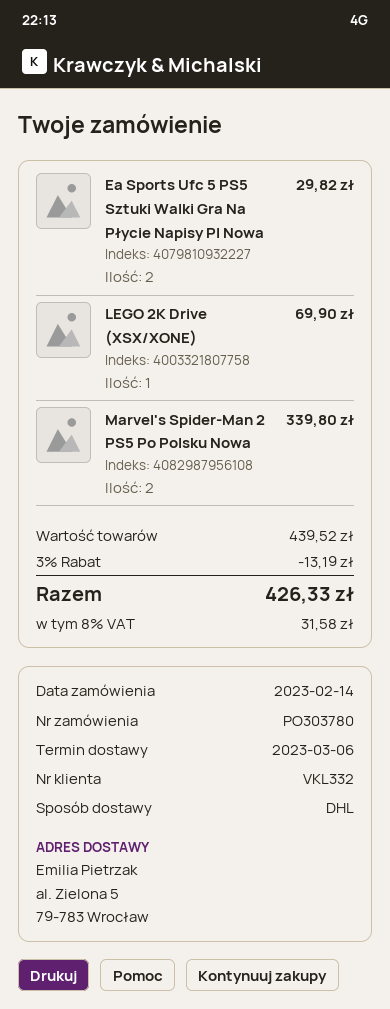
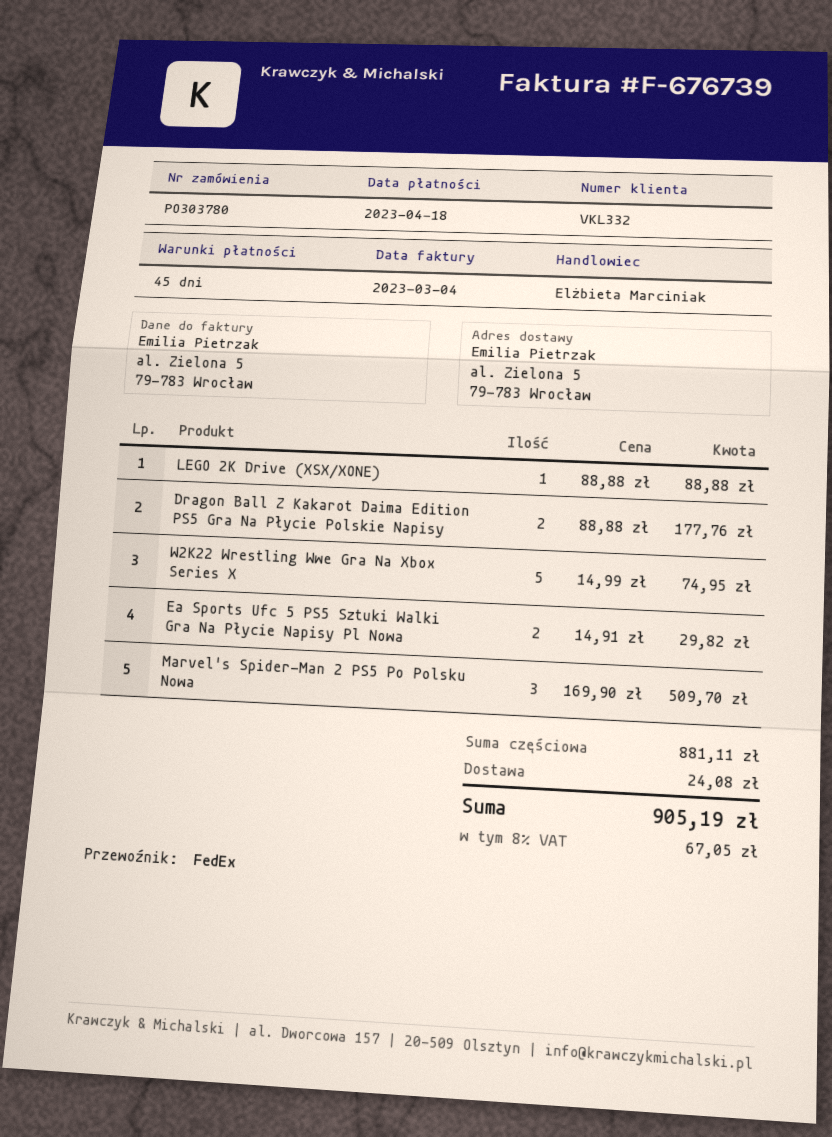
shipping method: DHL -> FedEx
LEGO 2K Drive (XSX/XONE): 1 for 69.90 -> 1 for 88.88
Marvel's Spider-Man 2 PS5 Po Polsku Nowa: 2 for 339.80 -> 3 for 509.70
Dragon Ball Z Kakarot Daima Edition PS5 Gra Na Płycie Polskie Napisy: none -> 2 for 177.76
W2K22 Wrestling Wwe Gra Na Xbox Series X: none -> 5 for 74.95
subtotal: 439.52 -> 881.11
discount: 3% = 13.19 -> none
shipping: none -> 24.08
tax: 8% = 31.58 -> 8% = 67.05
total: 426.33 -> 905.19

